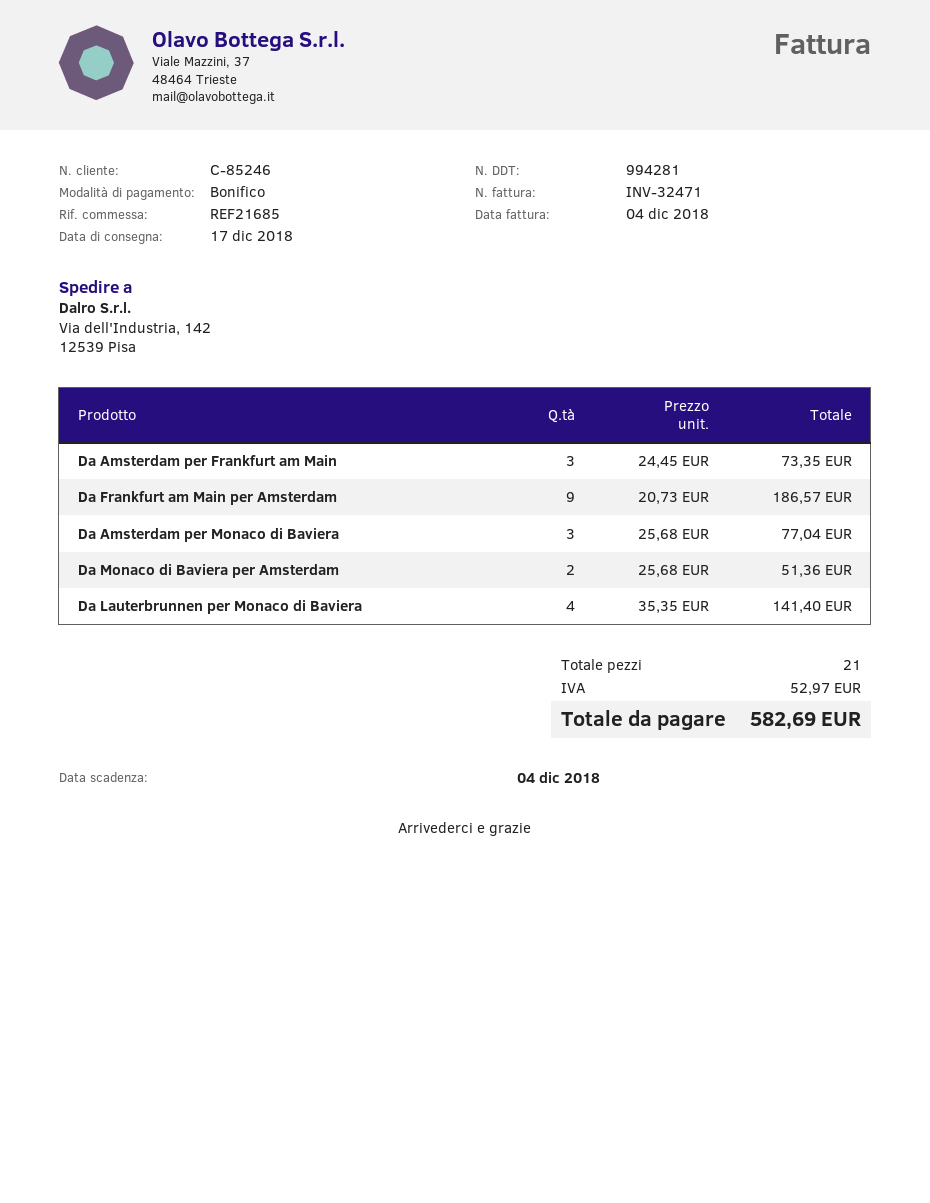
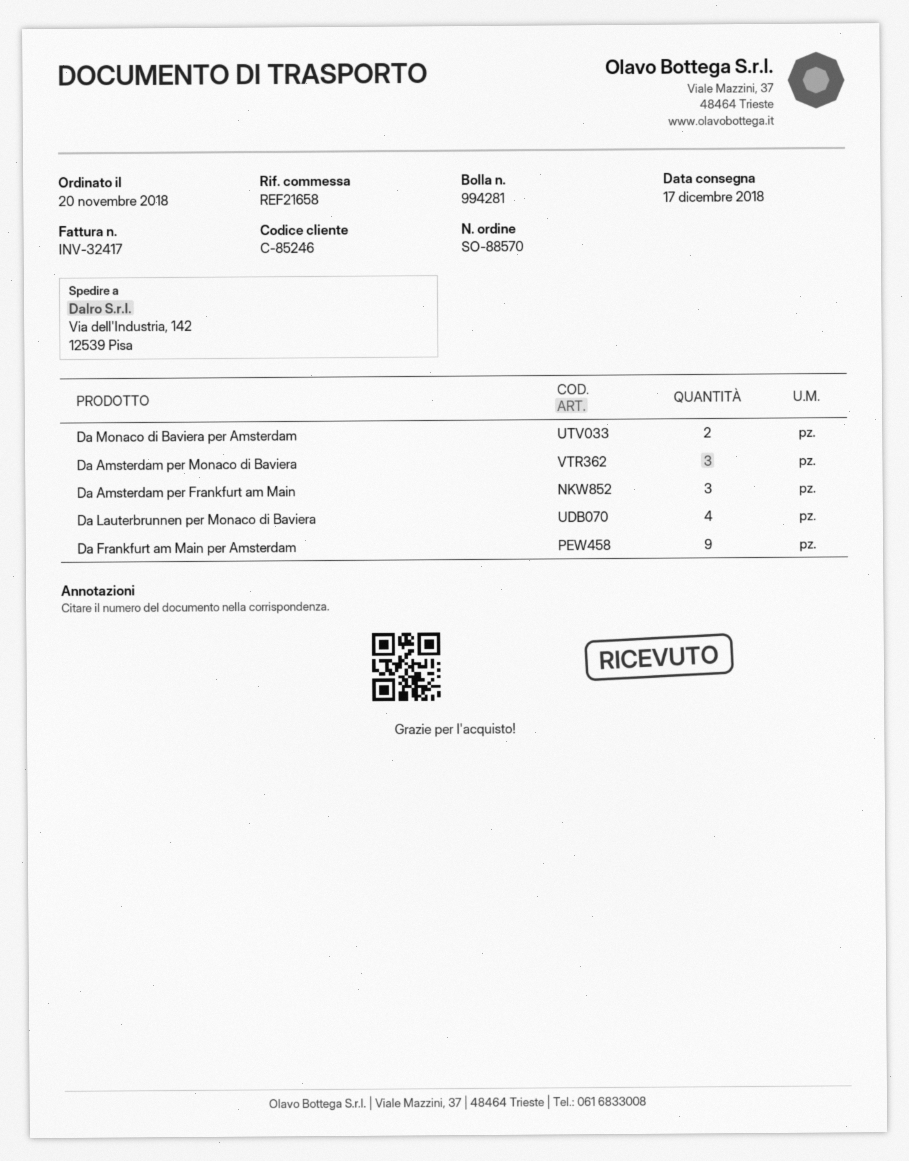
invoice number: INV-32471 -> INV-32417
reference: REF21685 -> REF21658

